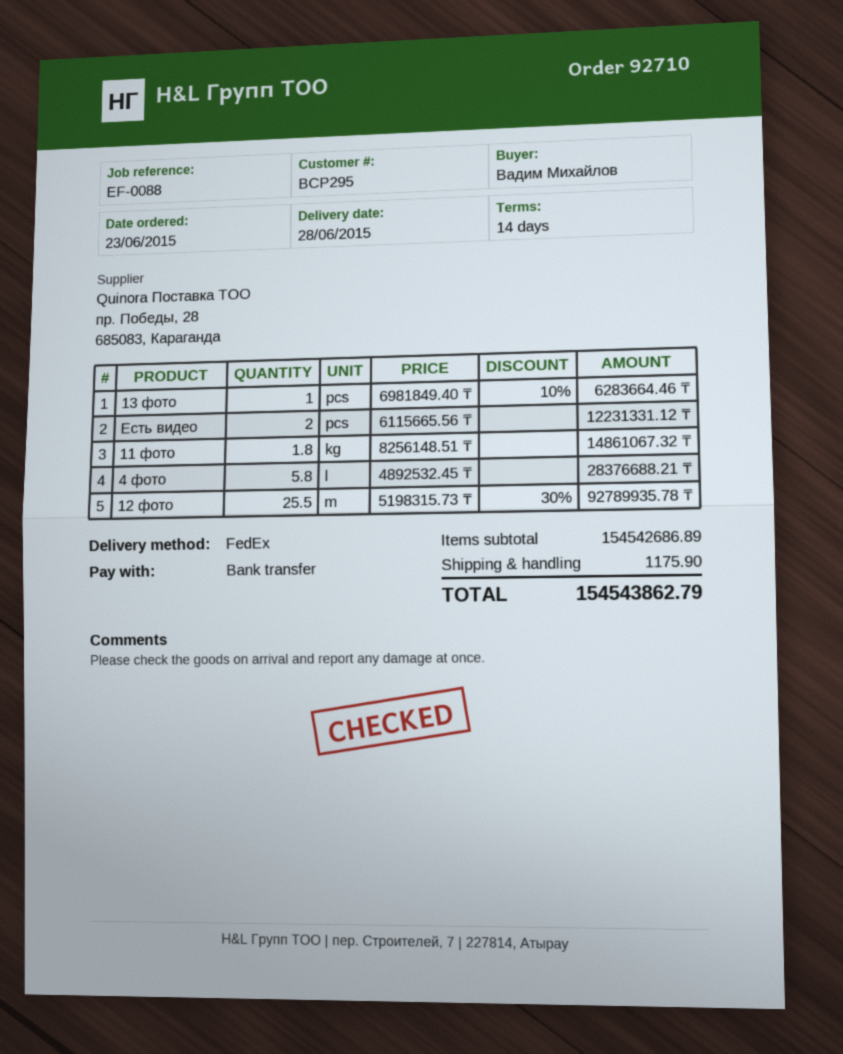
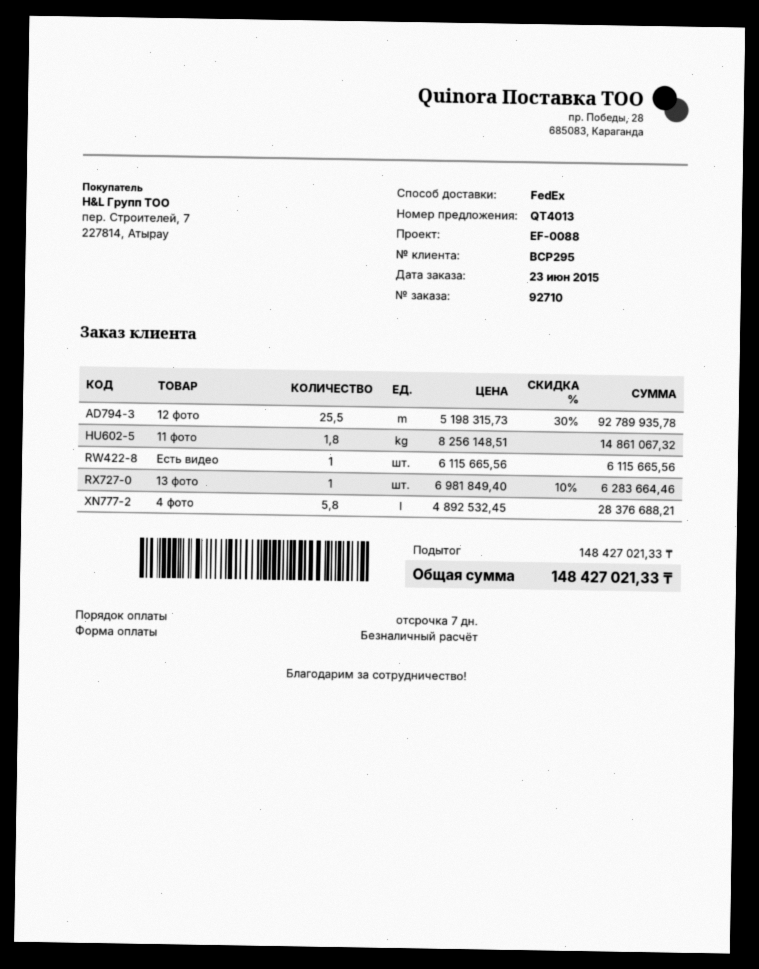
payment terms: 14 days -> 7 days
Есть видео: 2 x 6115665.56 = 12231331.12 -> 1 x 6115665.56 = 6115665.56
subtotal: 154542686.89 -> 148427021.33
shipping: 1175.90 -> none
total: 154543862.79 -> 148427021.33

